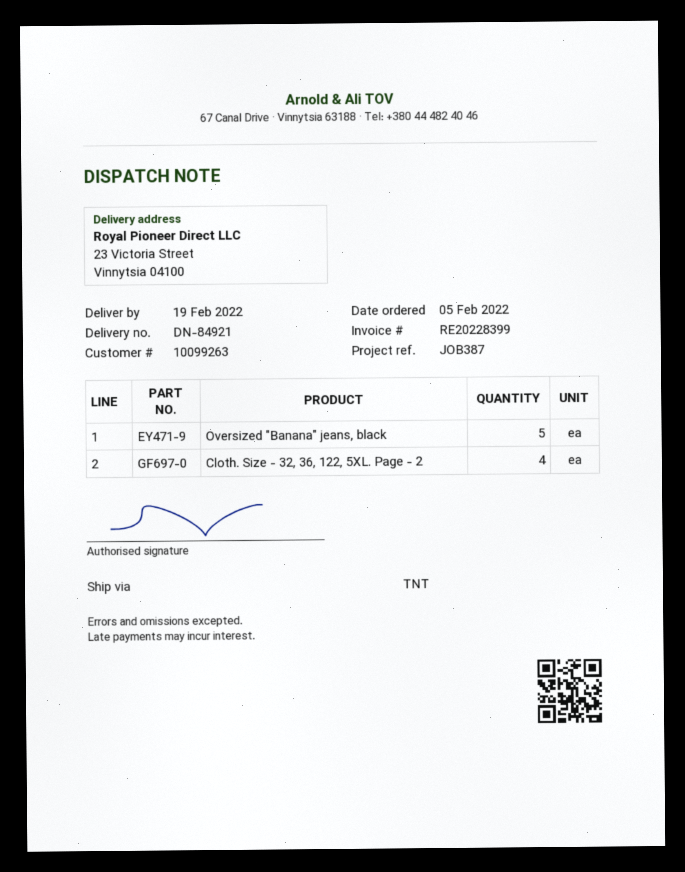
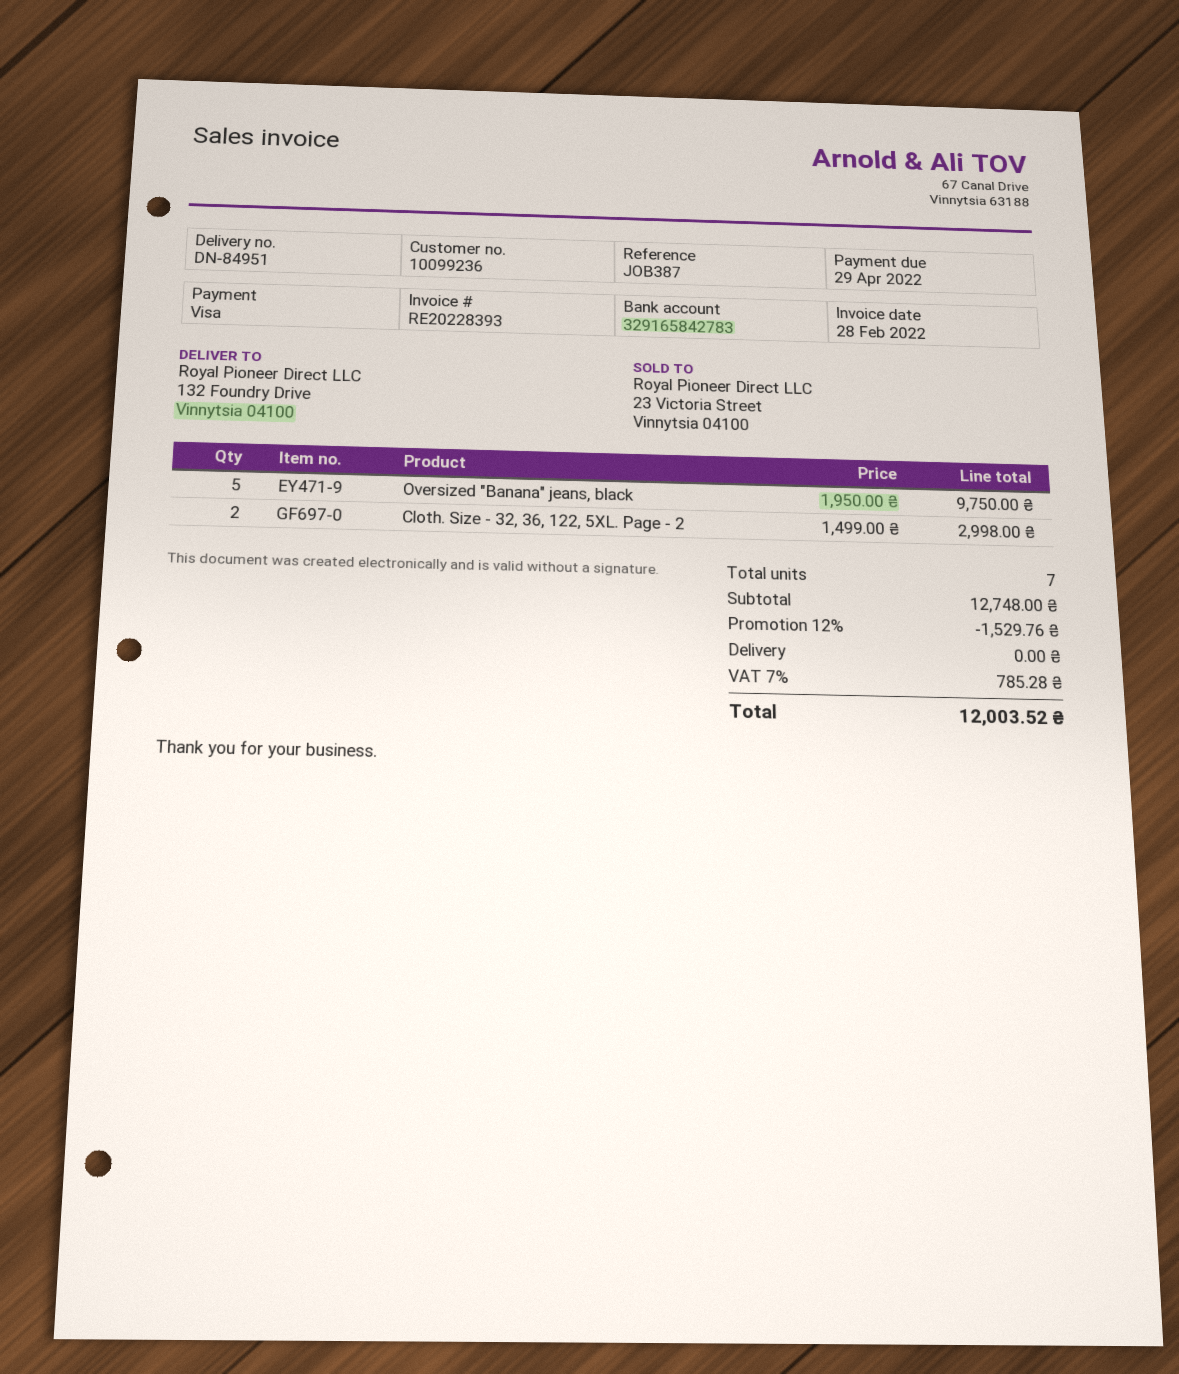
delivery note number: DN-84921 -> DN-84951
invoice number: RE20228399 -> RE20228393
customer number: 10099263 -> 10099236
ship to: 23 Victoria Street, Vinnytsia 04100 -> 132 Foundry Drive, Vinnytsia 04100
Cloth. Size - 32, 36, 122, 5XL. Page - 2: 4 -> 2

